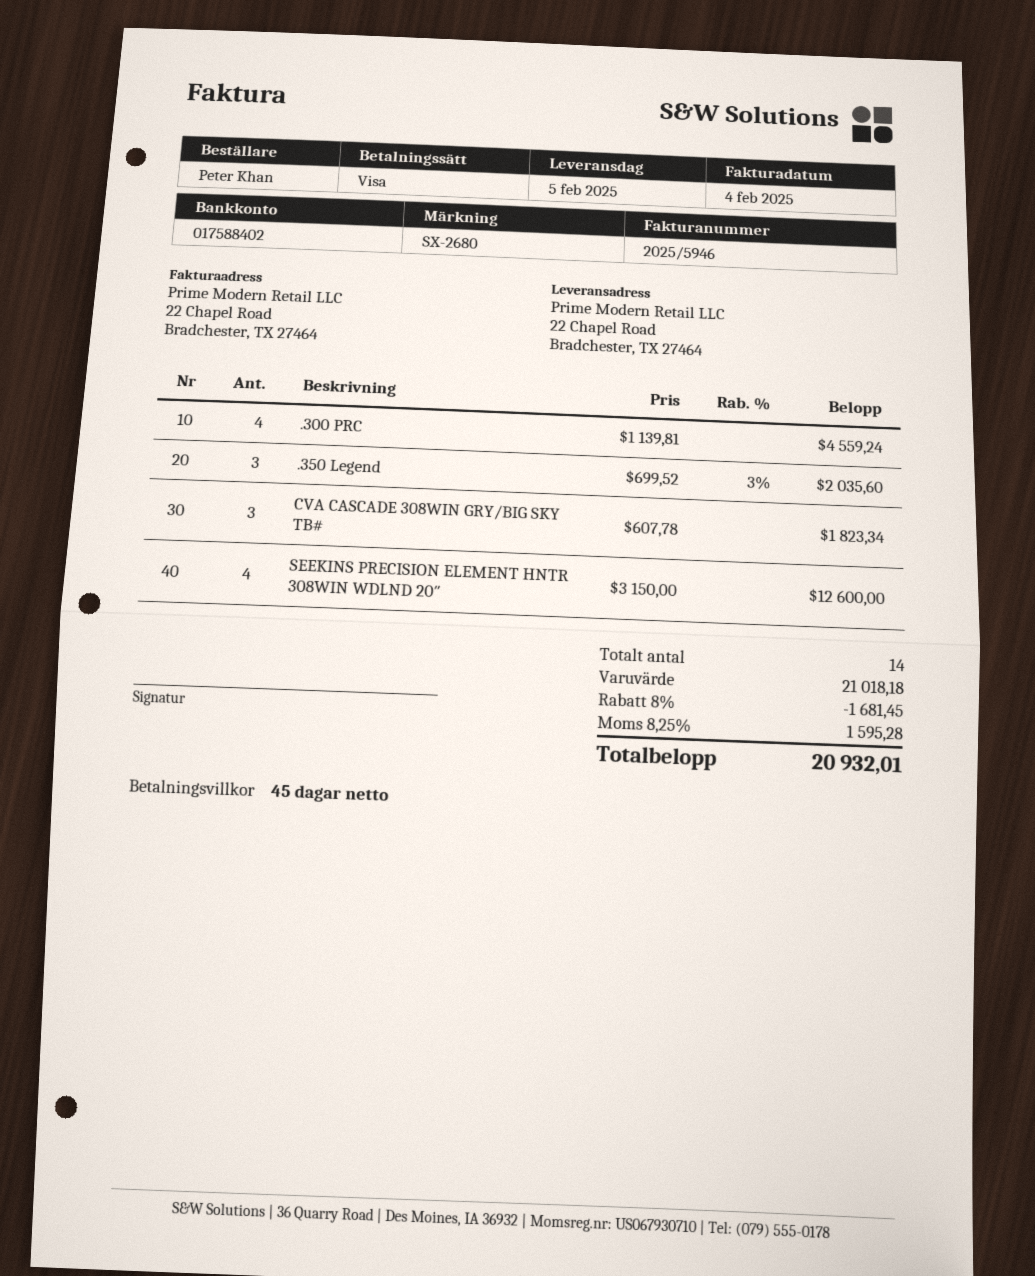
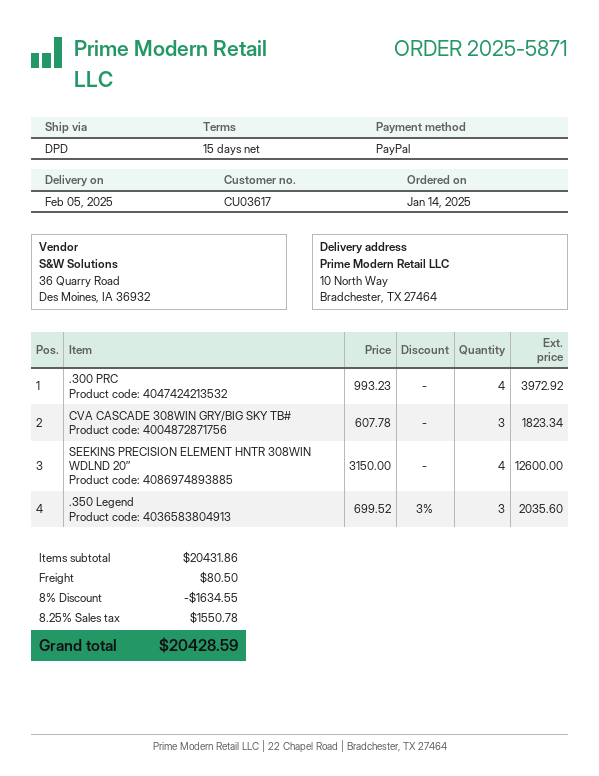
payment terms: 45 days -> 15 days
payment method: Visa -> PayPal
ship to: 22 Chapel Road, Bradchester, TX 27464 -> 10 North Way, Bradchester, TX 27464
.300 PRC: 4 x 1139.81 = 4559.24 -> 4 x 993.23 = 3972.92
subtotal: 21018.18 -> 20431.86
discount: 8% = 1681.45 -> 8% = 1634.55
shipping: none -> 80.50
tax: 8.25% = 1595.28 -> 8.25% = 1550.78
total: 20932.01 -> 20428.59

